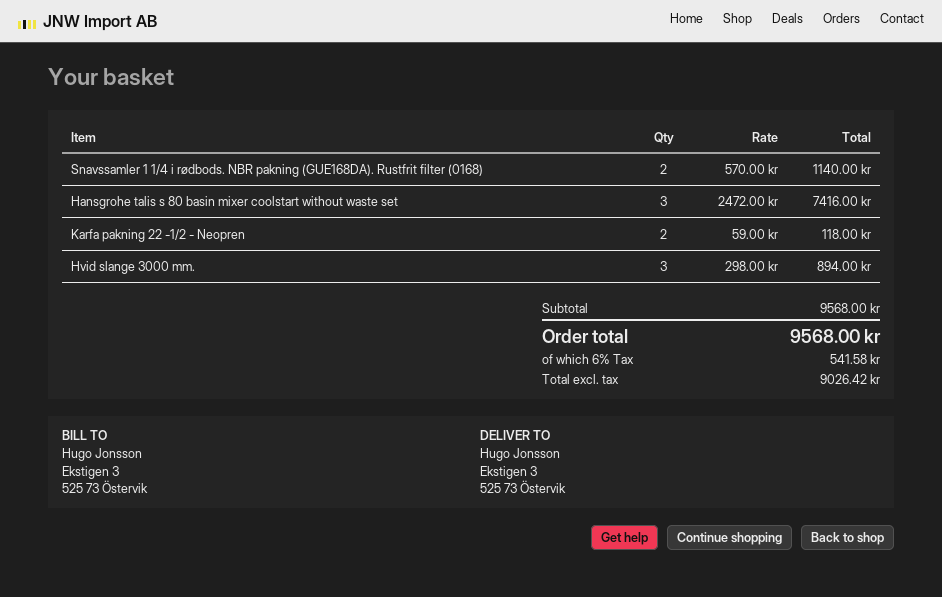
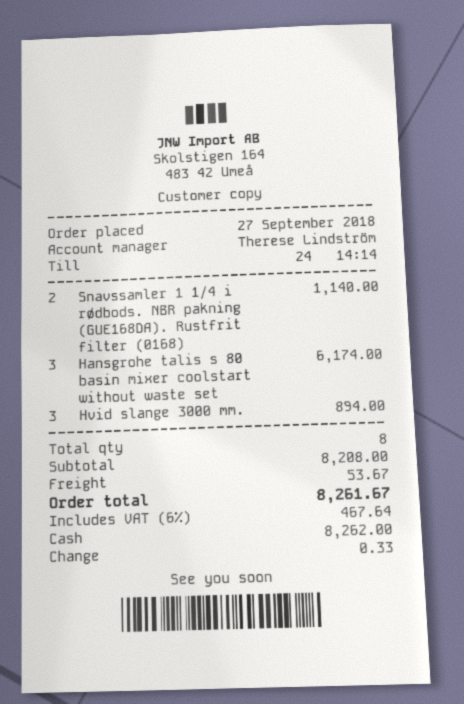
Hansgrohe talis s 80 basin mixer coolstart without waste set: 3 for 7416.00 -> 3 for 6174.00
Karfa pakning 22 -1/2 - Neopren: 2 for 118.00 -> none
subtotal: 9568.00 -> 8208.00
shipping: none -> 53.67
tax: 6% = 541.58 -> 6% = 467.64
total: 9568.00 -> 8261.67

